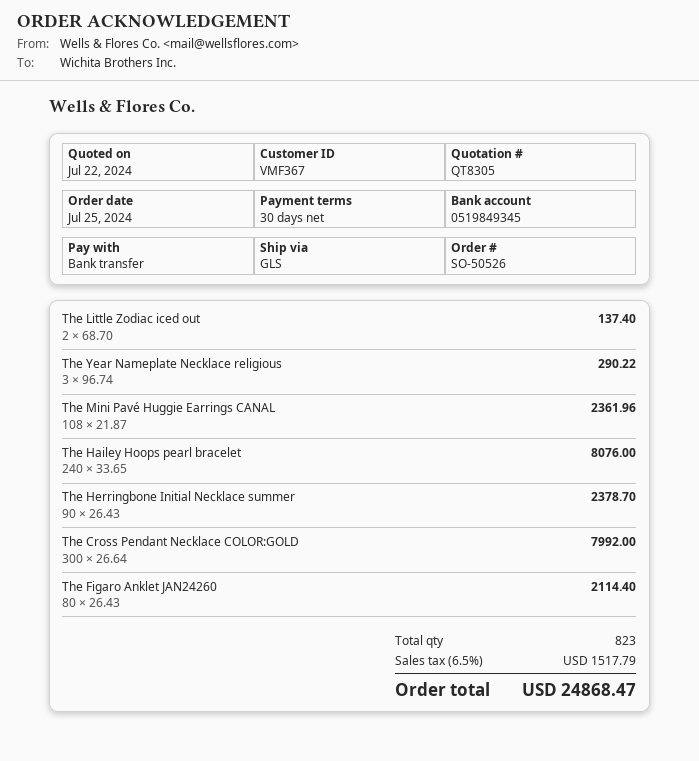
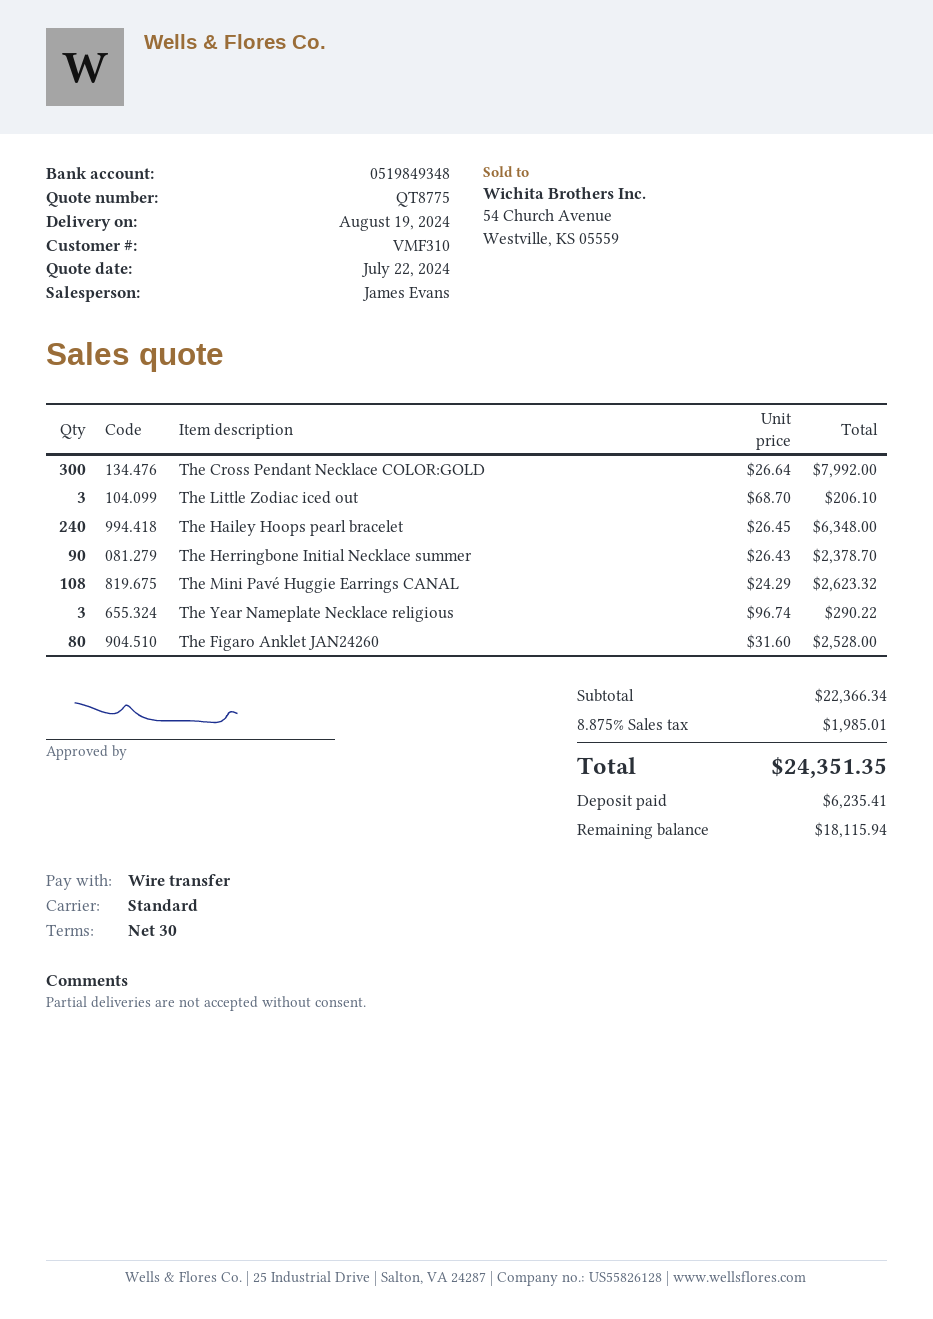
quote number: QT8305 -> QT8775
customer number: VMF367 -> VMF310
bank account: 0519849345 -> 0519849348
shipping method: GLS -> standard
The Little Zodiac iced out: 2 x 68.70 = 137.40 -> 3 x 68.70 = 206.10
The Mini Pavé Huggie Earrings CANAL: 108 x 21.87 = 2361.96 -> 108 x 24.29 = 2623.32
The Hailey Hoops pearl bracelet: 240 x 33.65 = 8076.00 -> 240 x 26.45 = 6348.00
The Figaro Anklet JAN24260: 80 x 26.43 = 2114.40 -> 80 x 31.60 = 2528.00
tax: 6.5% = 1517.79 -> 8.875% = 1985.01
total: 24868.47 -> 24351.35

